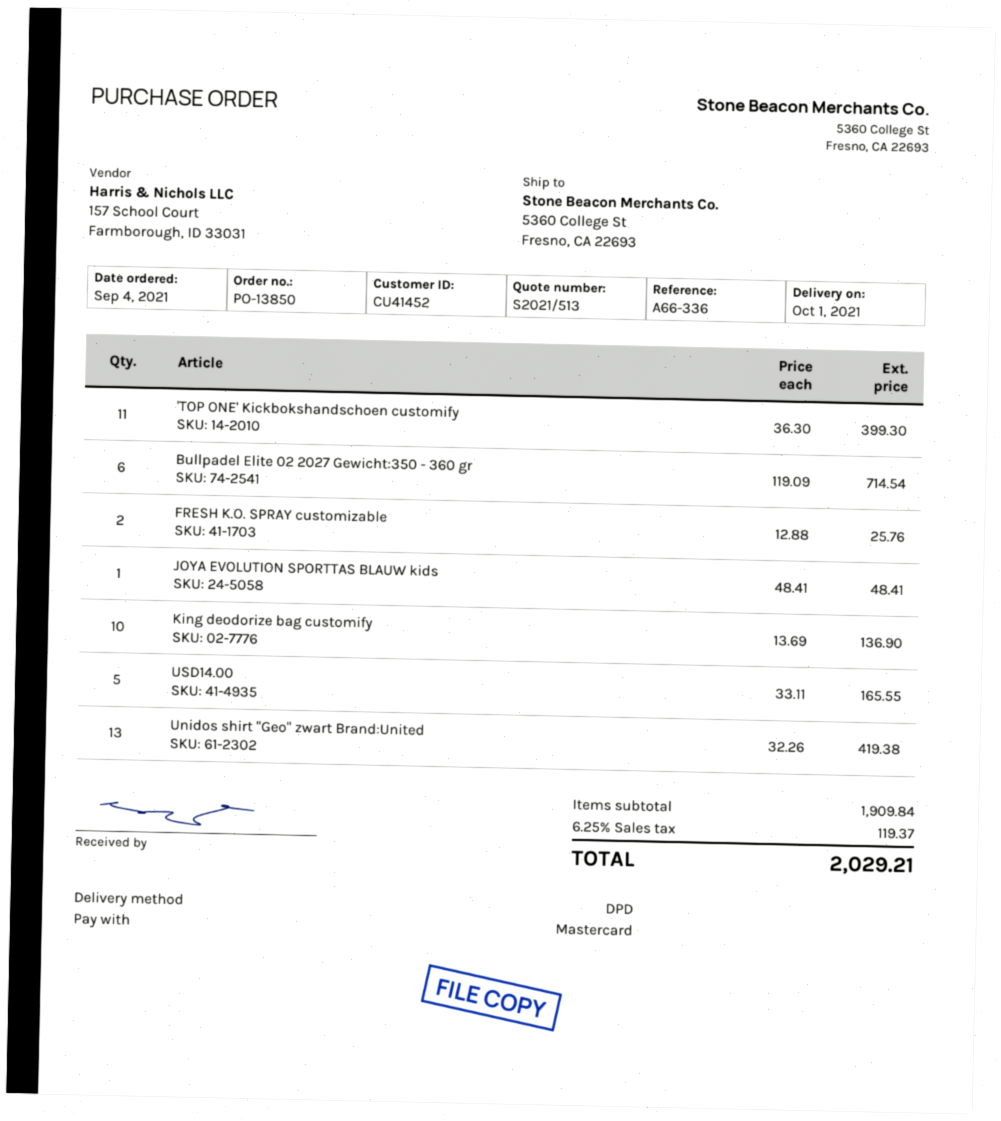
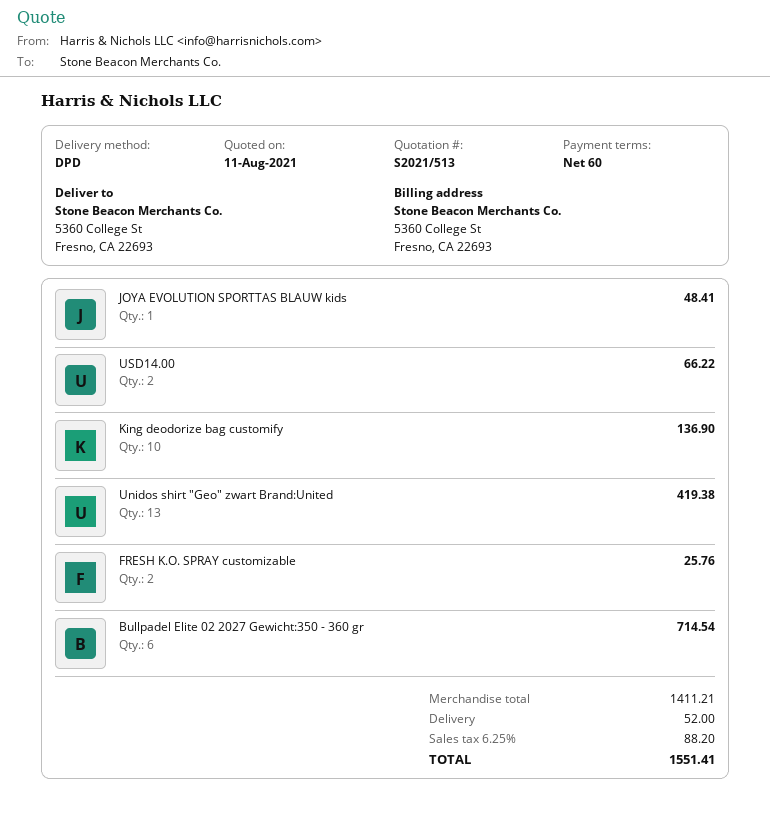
'TOP ONE' Kickbokshandschoen customify: 11 for 399.30 -> none
USD14.00: 5 for 165.55 -> 2 for 66.22
subtotal: 1909.84 -> 1411.21
shipping: none -> 52.00
tax: 6.25% = 119.37 -> 6.25% = 88.20
total: 2029.21 -> 1551.41

